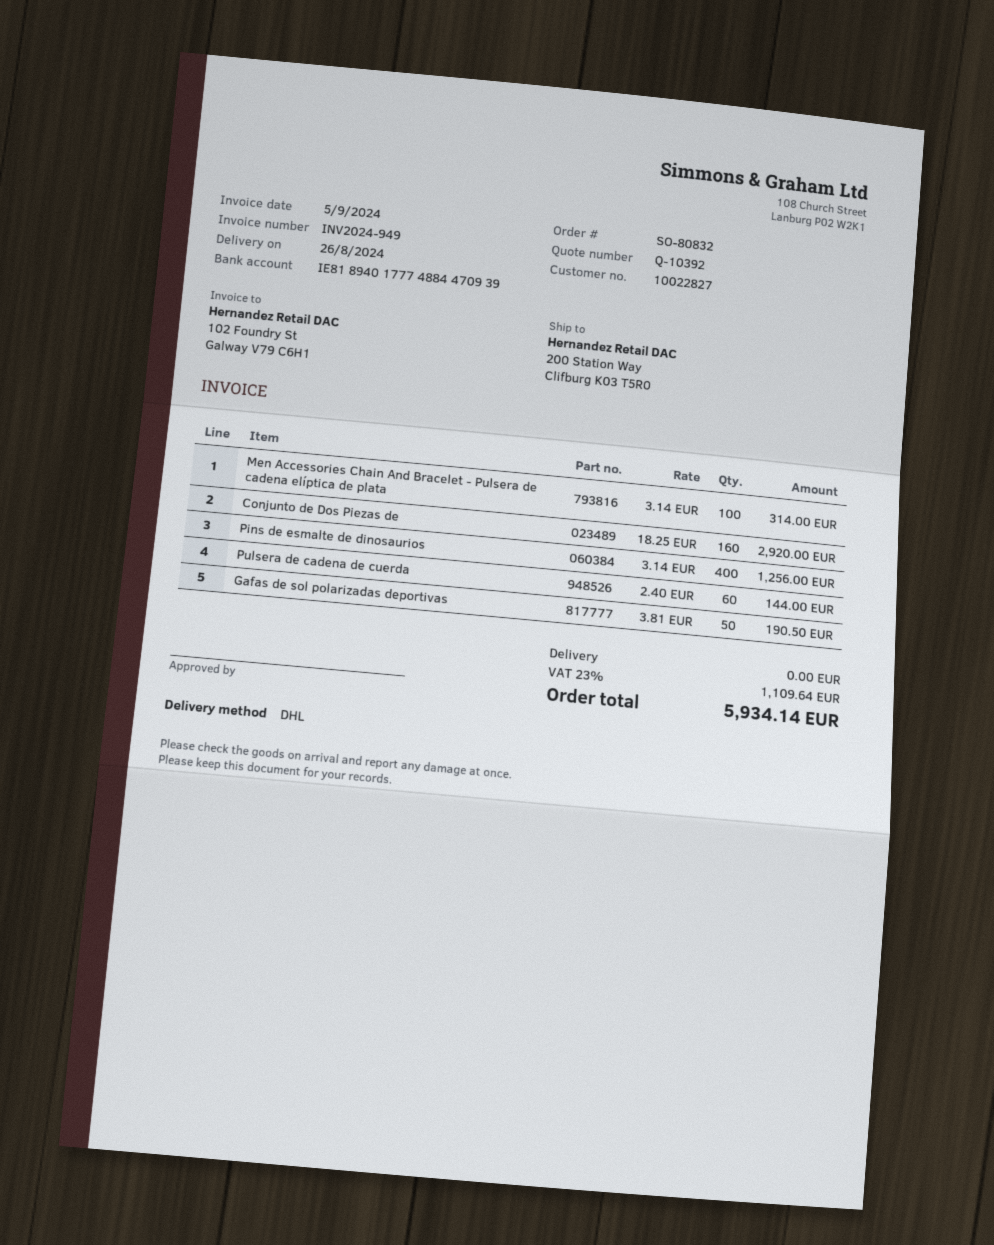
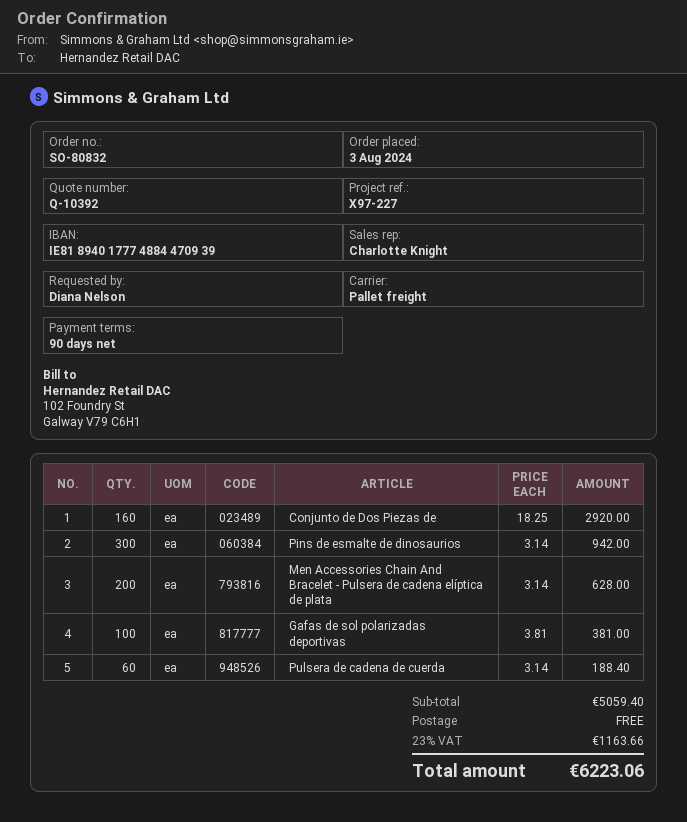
shipping method: DHL -> pallet freight
Men Accessories Chain And Bracelet - Pulsera de cadena elíptica de plata: 100 x 3.14 = 314.00 -> 200 x 3.14 = 628.00
Pins de esmalte de dinosaurios: 400 x 3.14 = 1256.00 -> 300 x 3.14 = 942.00
Pulsera de cadena de cuerda: 60 x 2.40 = 144.00 -> 60 x 3.14 = 188.40
Gafas de sol polarizadas deportivas: 50 x 3.81 = 190.50 -> 100 x 3.81 = 381.00
tax: 23% = 1109.64 -> 23% = 1163.66
total: 5934.14 -> 6223.06

